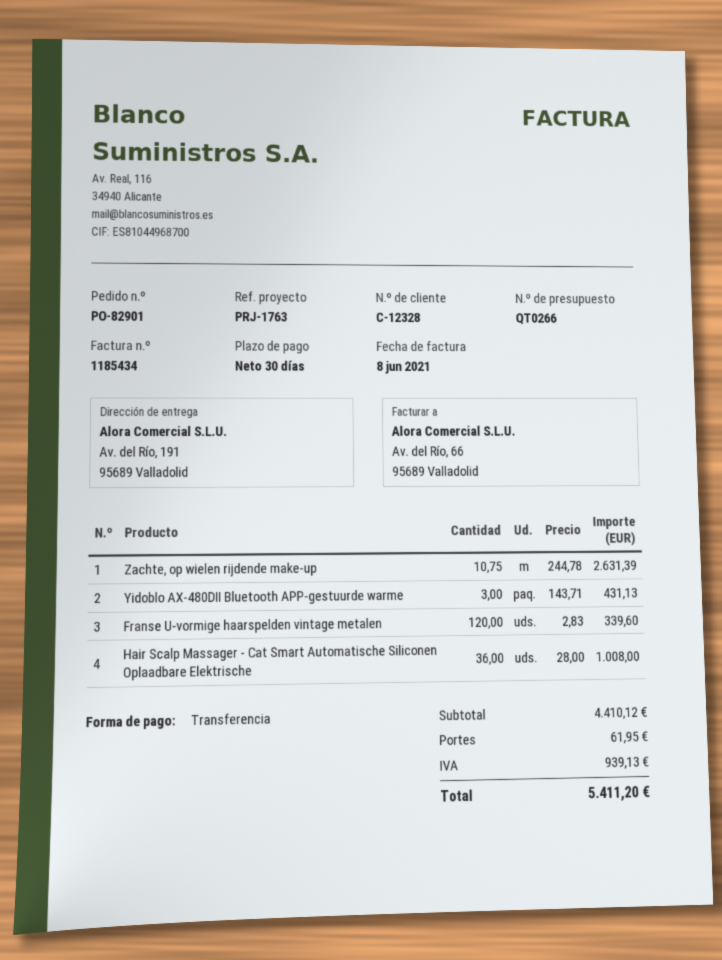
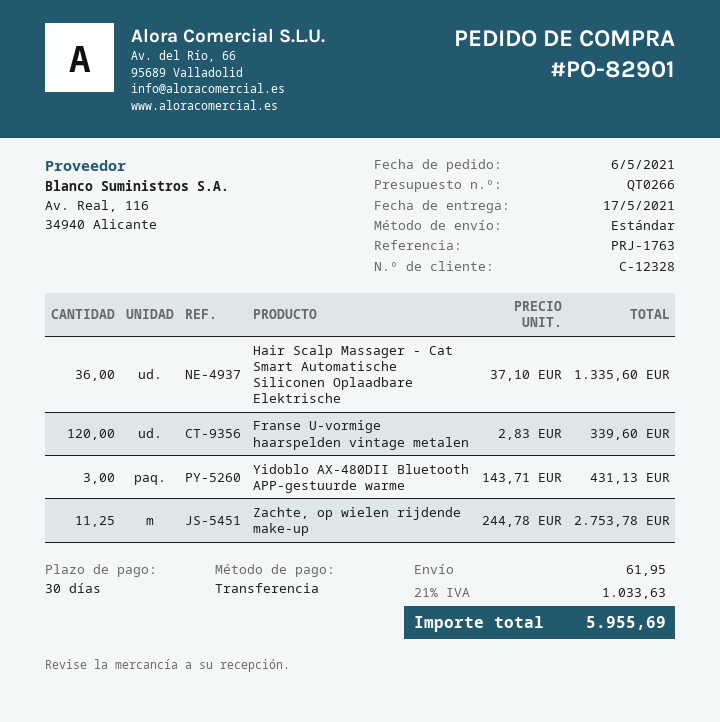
Zachte, op wielen rijdende make-up: 10.75 x 244.78 = 2631.39 -> 11.25 x 244.78 = 2753.78
Hair Scalp Massager - Cat Smart Automatische Siliconen Oplaadbare Elektrische: 36 x 28.00 = 1008.00 -> 36 x 37.10 = 1335.60
tax: 939.13 -> 1033.63
total: 5411.20 -> 5955.69

